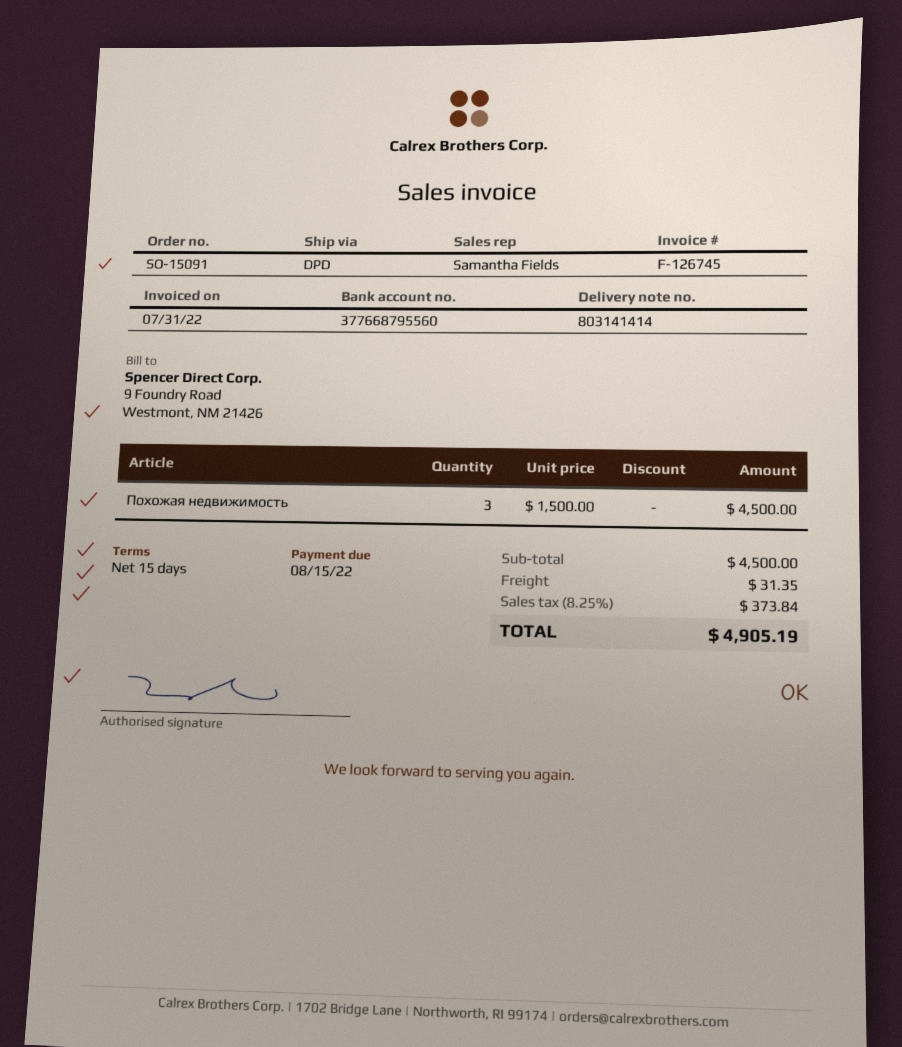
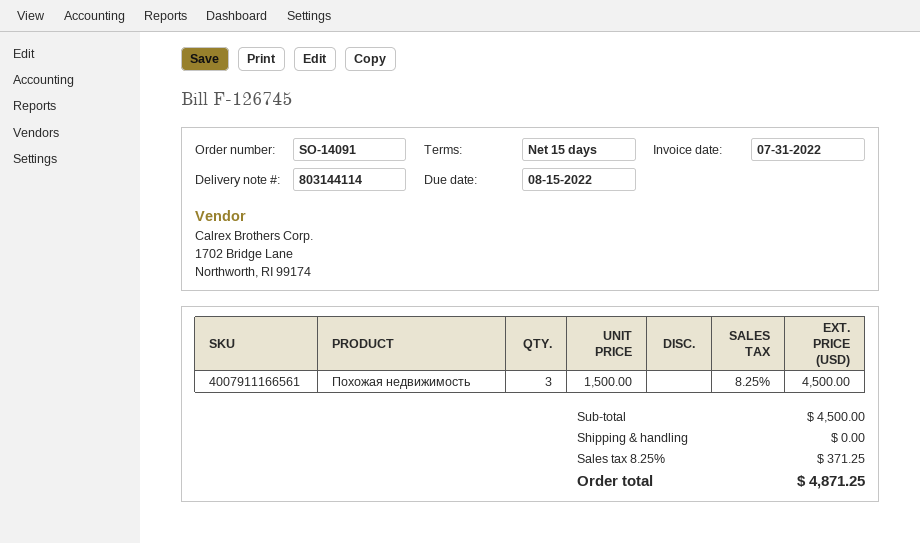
order number: SO-15091 -> SO-14091
delivery note number: 803141414 -> 803144114
shipping: 31.35 -> 0.00
tax: 8.25% = 373.84 -> 8.25% = 371.25
total: 4905.19 -> 4871.25

